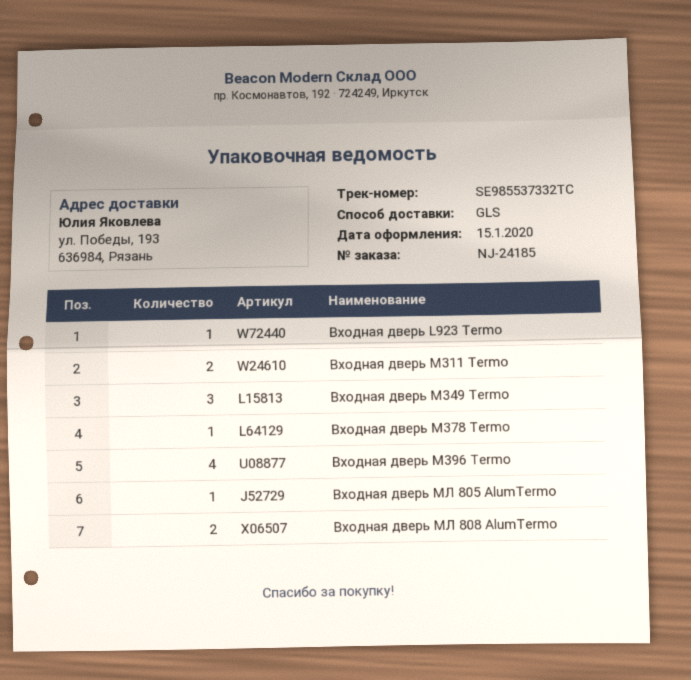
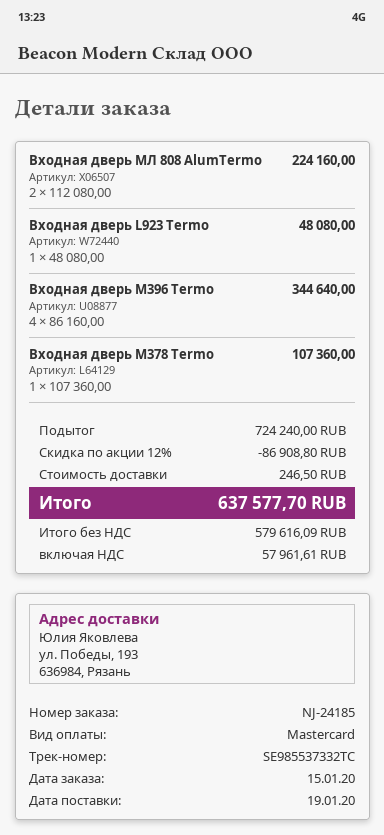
Входная дверь М311 Termo: 2 -> none
Входная дверь М349 Termo: 3 -> none
Входная дверь МЛ 805 AlumTermo: 1 -> none

